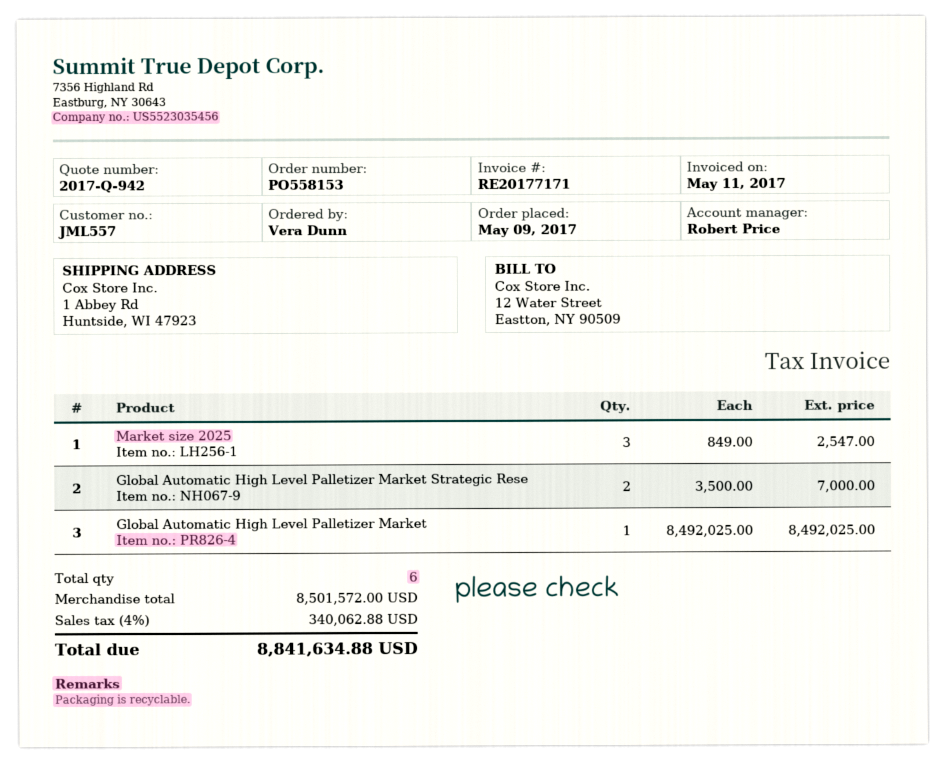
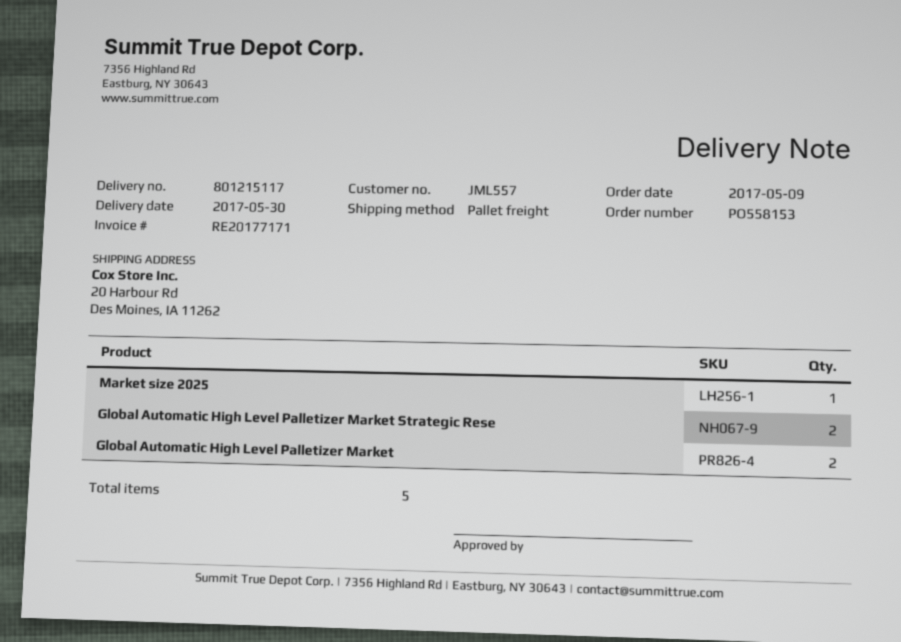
ship to: 1 Abbey Rd, Huntside, WI 47923 -> 20 Harbour Rd, Des Moines, IA 11262
Market size 2025: 3 -> 1
Global Automatic High Level Palletizer Market: 1 -> 2
total quantity: 6 -> 5

